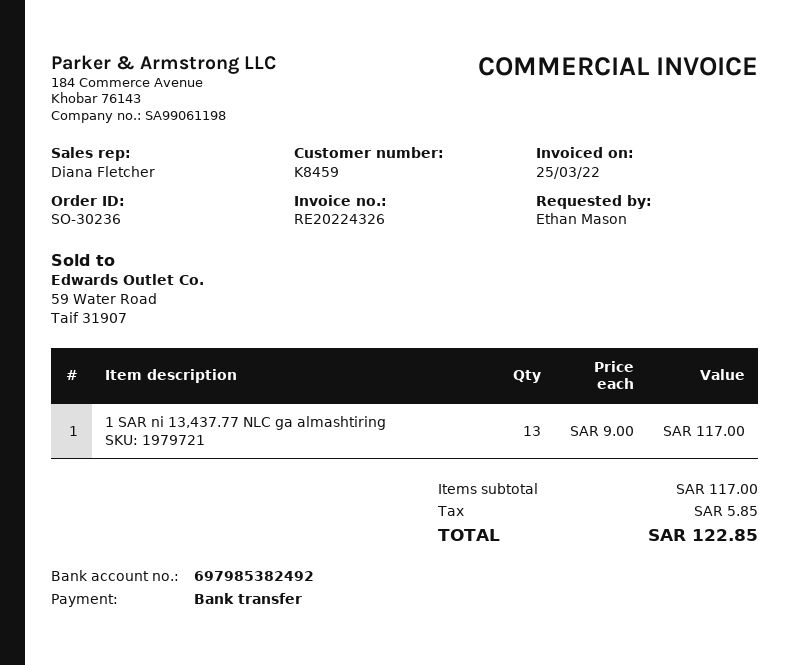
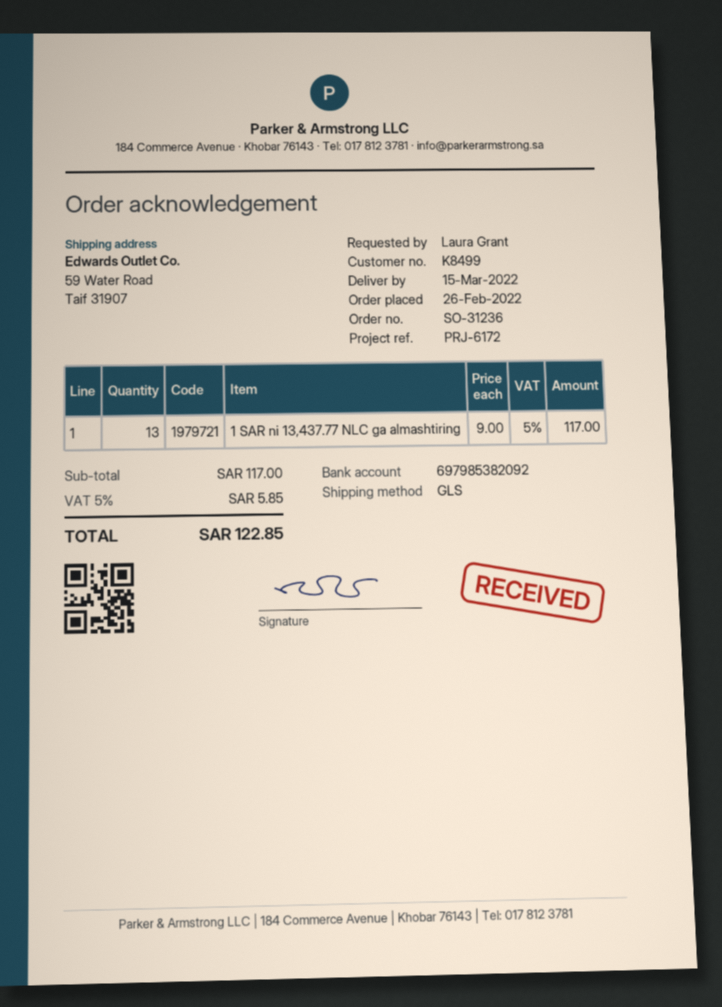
order number: SO-30236 -> SO-31236
customer number: K8459 -> K8499
ordered by: Ethan Mason -> Laura Grant
bank account: 697985382492 -> 697985382092

